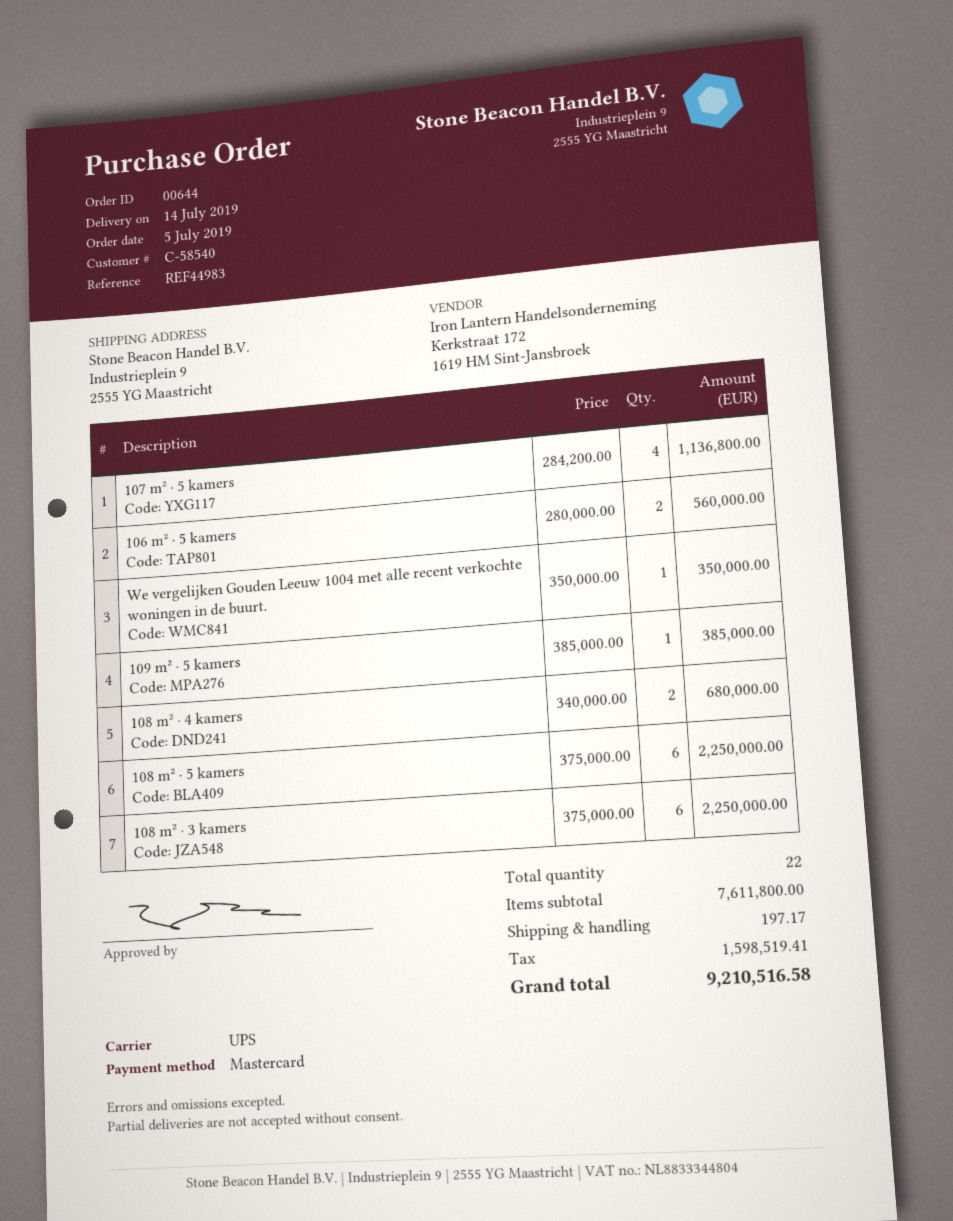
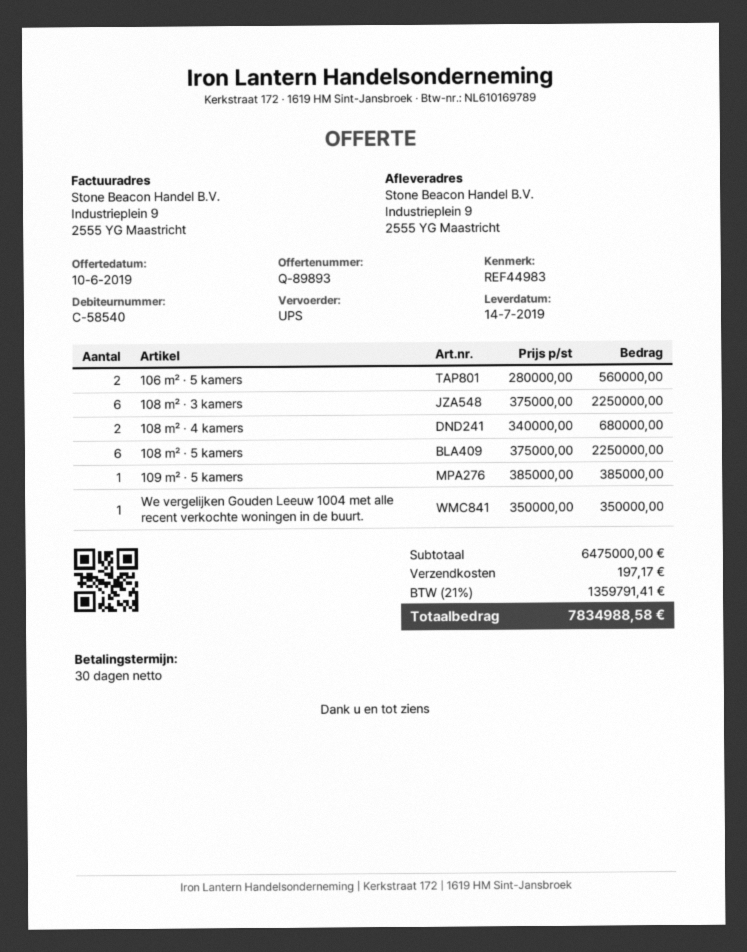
107 m² · 5 kamers: 4 x 284200.00 = 1136800.00 -> none
subtotal: 7611800.00 -> 6475000.00
tax: 1598519.41 -> 1359791.41
total: 9210516.58 -> 7834988.58

